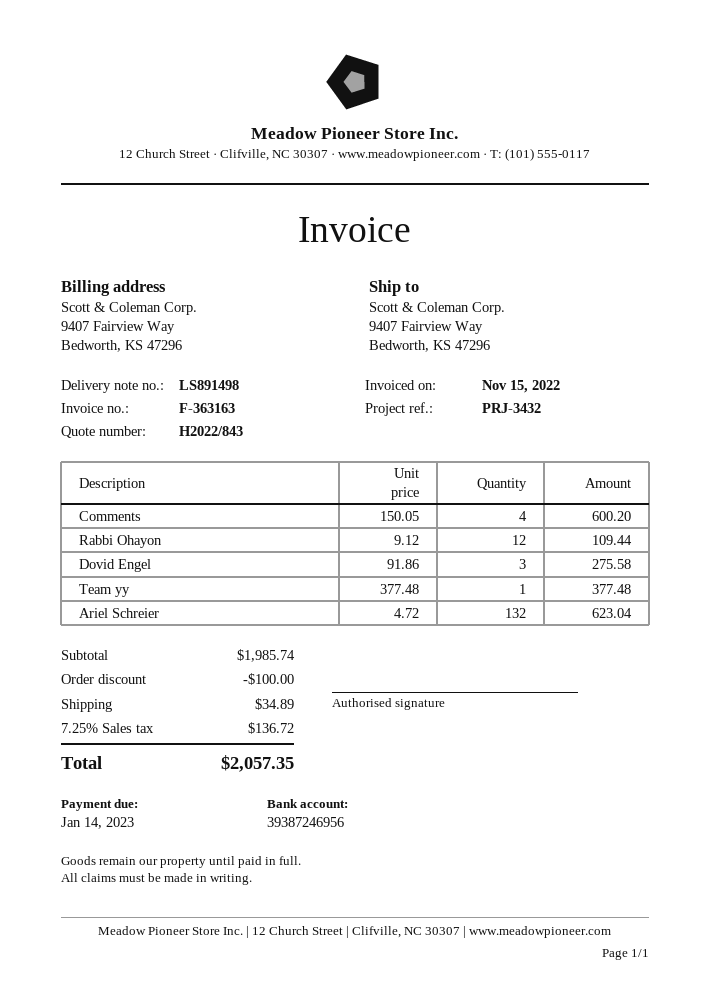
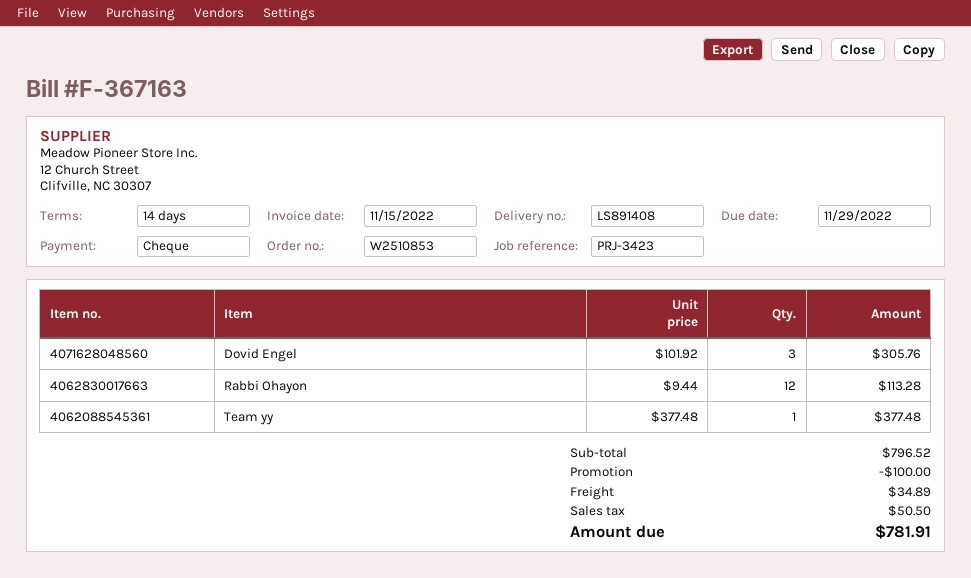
delivery note number: LS891498 -> LS891408
invoice number: F-363163 -> F-367163
due date: 2023-01-14 -> 2022-11-29
reference: PRJ-3432 -> PRJ-3423
Comments: 4 x 150.05 = 600.20 -> none
Rabbi Ohayon: 12 x 9.12 = 109.44 -> 12 x 9.44 = 113.28
Dovid Engel: 3 x 91.86 = 275.58 -> 3 x 101.92 = 305.76
Ariel Schreier: 132 x 4.72 = 623.04 -> none
subtotal: 1985.74 -> 796.52
tax: 136.72 -> 50.50
total: 2057.35 -> 781.91

